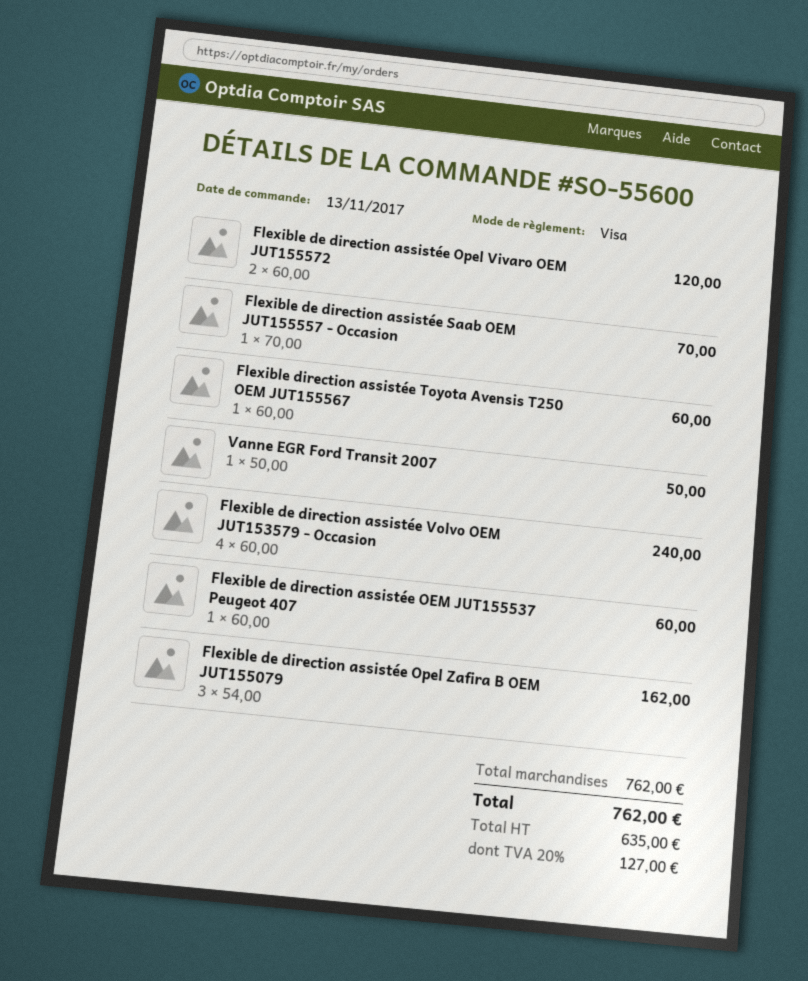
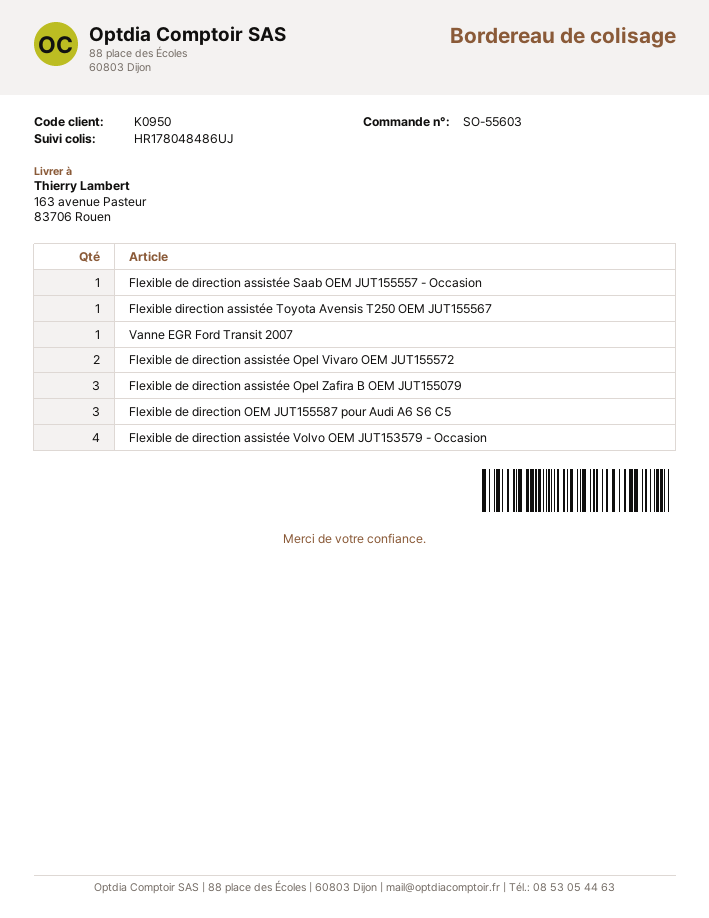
order number: SO-55600 -> SO-55603
Flexible de direction assistée OEM JUT155537 Peugeot 407: 1 -> none
Flexible de direction OEM JUT155587 pour Audi A6 S6 C5: none -> 3

